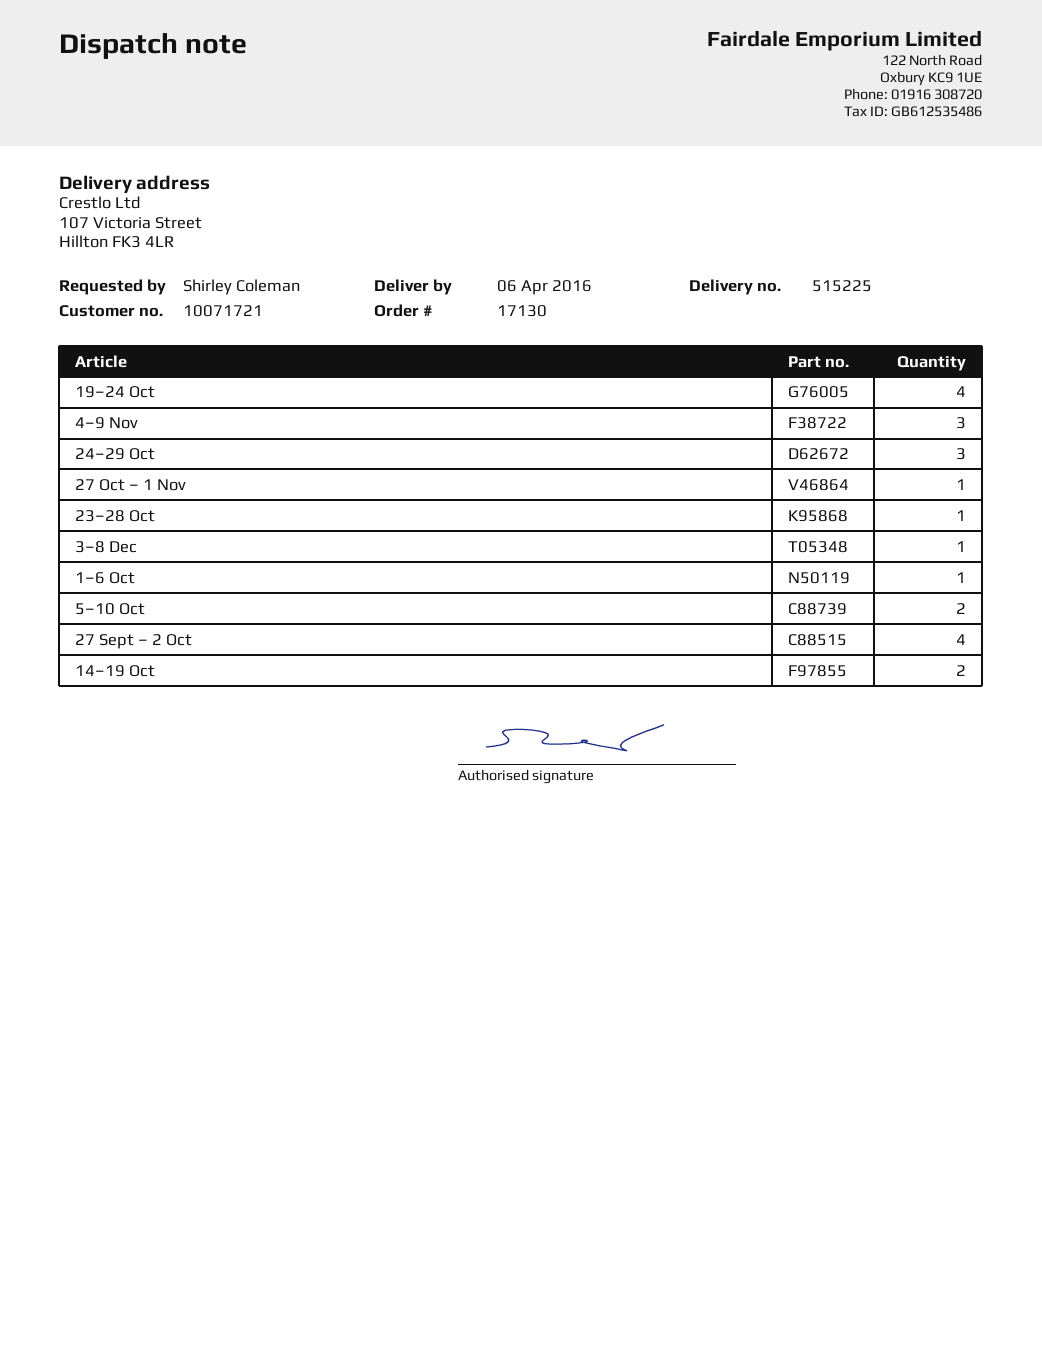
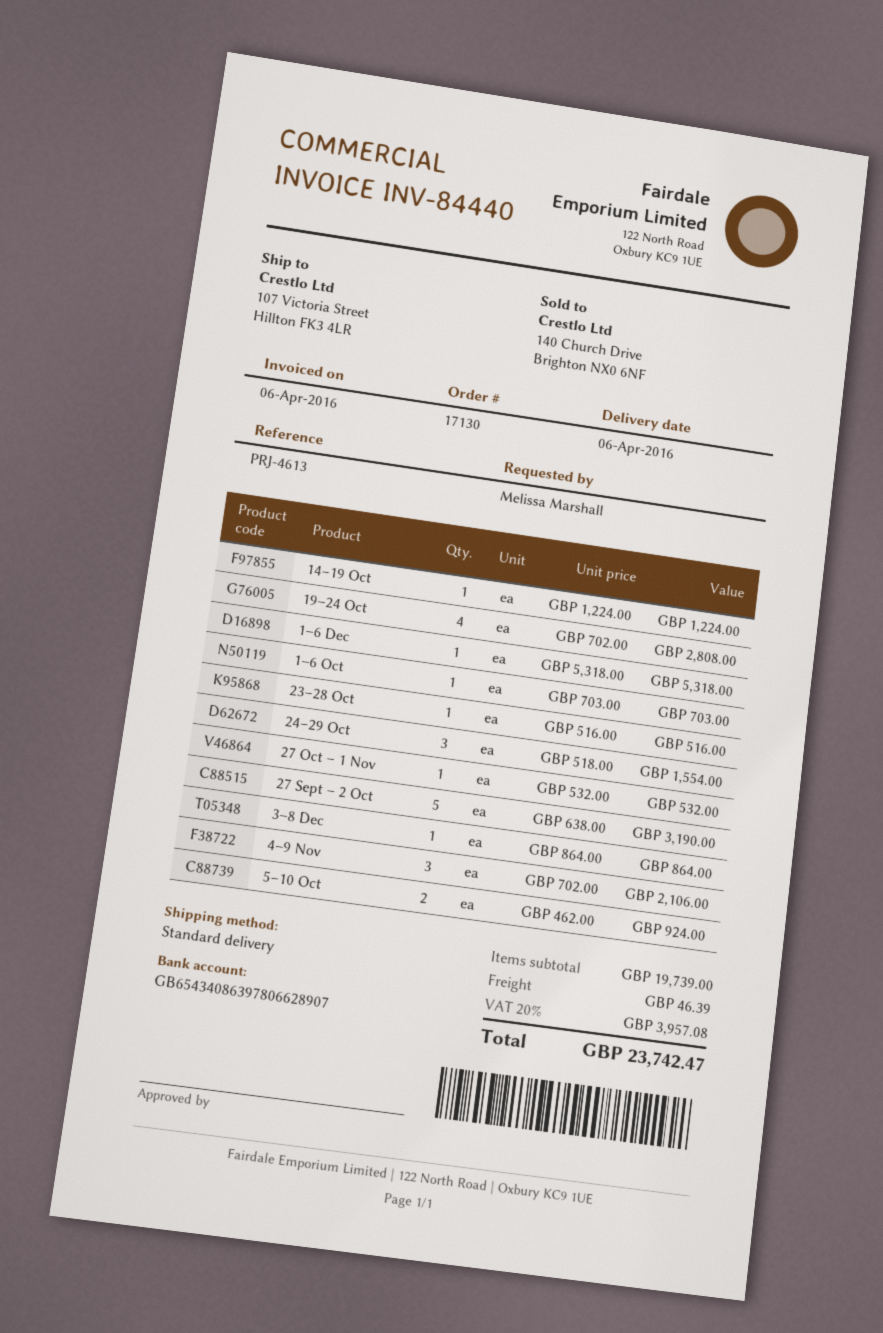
ordered by: Shirley Coleman -> Melissa Marshall
27 Sept – 2 Oct: 4 -> 5
14–19 Oct: 2 -> 1
1–6 Dec: none -> 1

